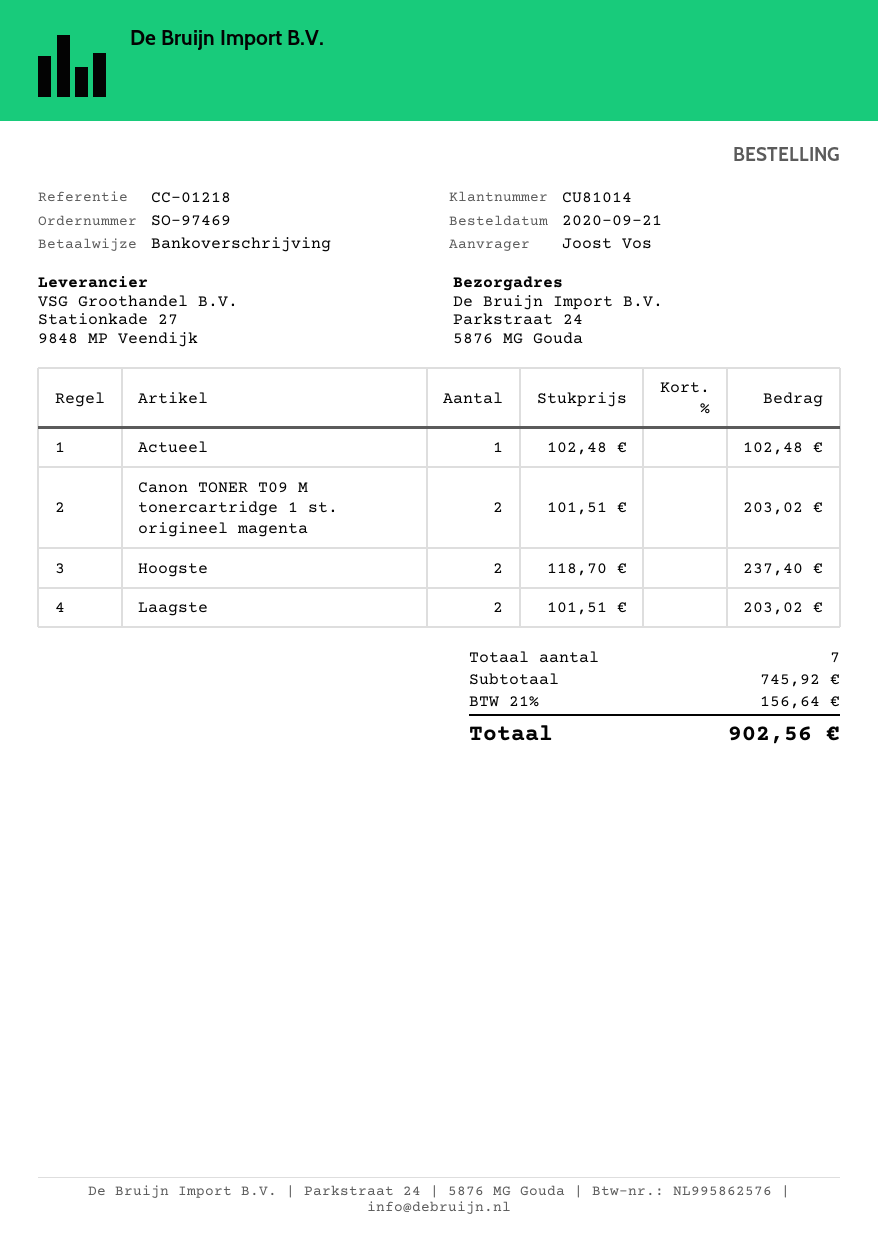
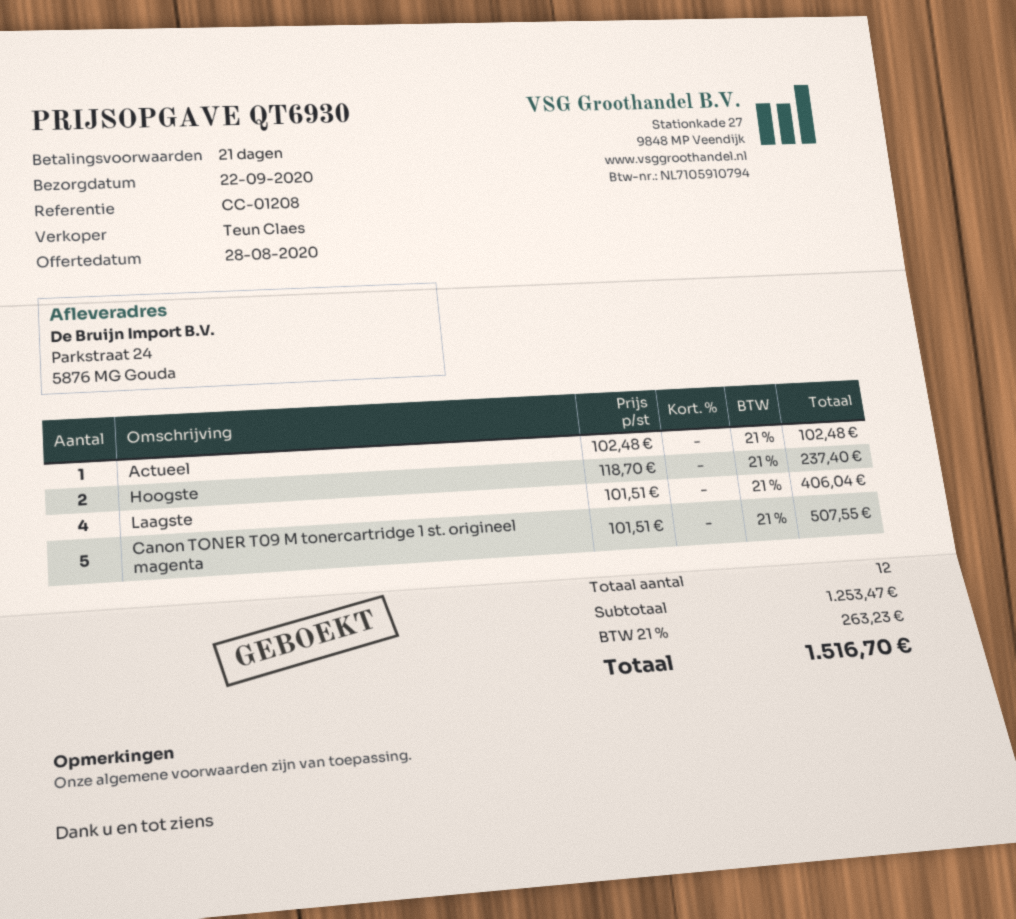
reference: CC-01218 -> CC-01208
Canon TONER T09 M tonercartridge 1 st. origineel magenta: 2 x 101.51 = 203.02 -> 5 x 101.51 = 507.55
Laagste: 2 x 101.51 = 203.02 -> 4 x 101.51 = 406.04
total quantity: 7 -> 12
subtotal: 745.92 -> 1253.47
tax: 21% = 156.64 -> 21% = 263.23
total: 902.56 -> 1516.70

